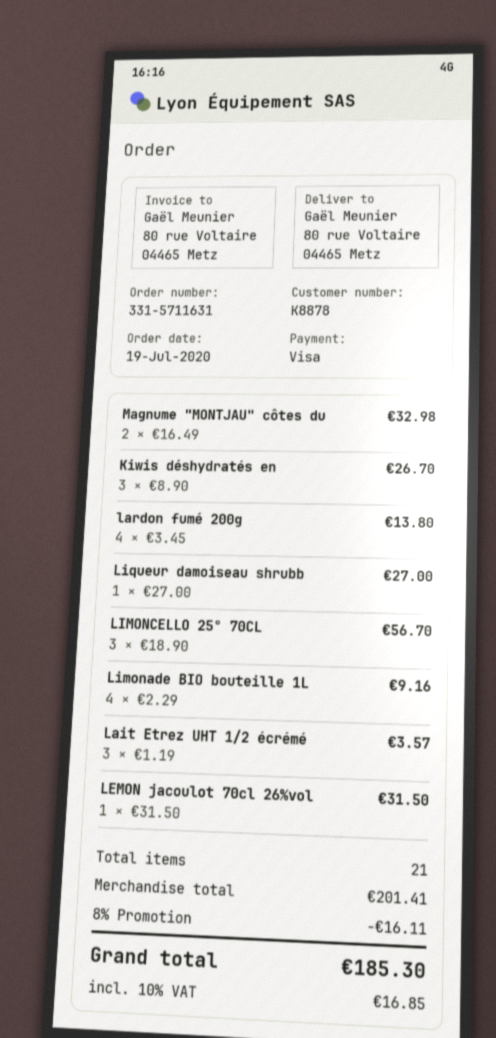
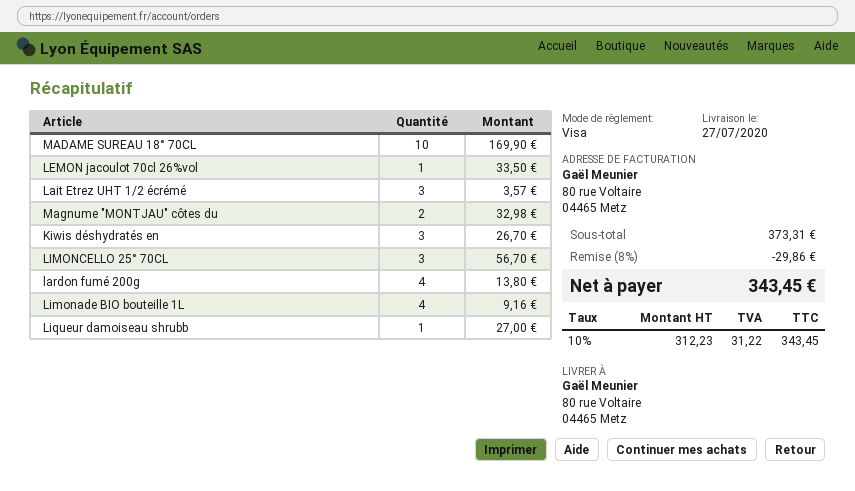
LEMON jacoulot 70cl 26%vol: 1 for 31.50 -> 1 for 33.50
MADAME SUREAU 18° 70CL: none -> 10 for 169.90
subtotal: 201.41 -> 373.31
discount: 8% = 16.11 -> 8% = 29.86
tax: 10% = 16.85 -> 10% = 31.22
total: 185.30 -> 343.45

